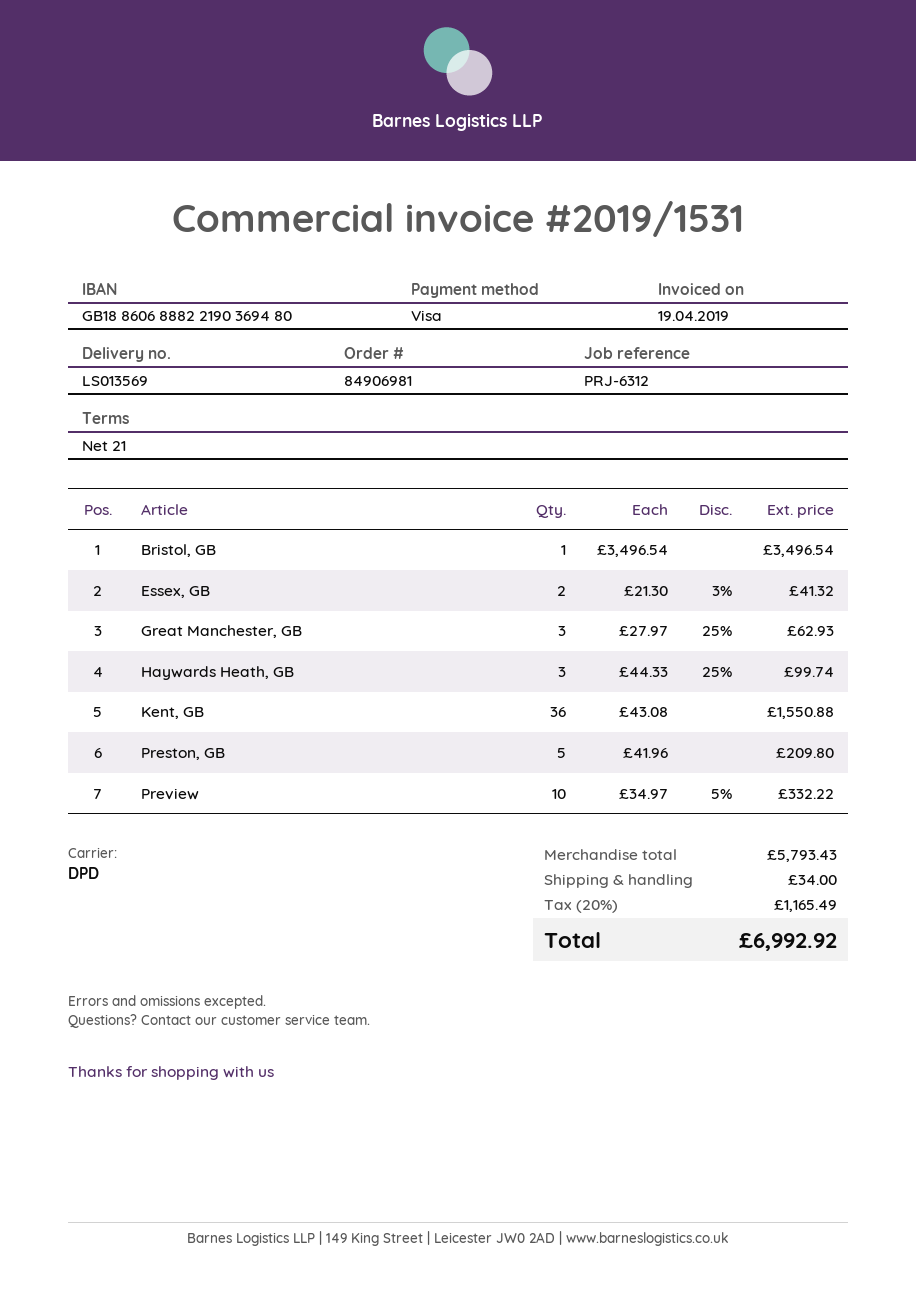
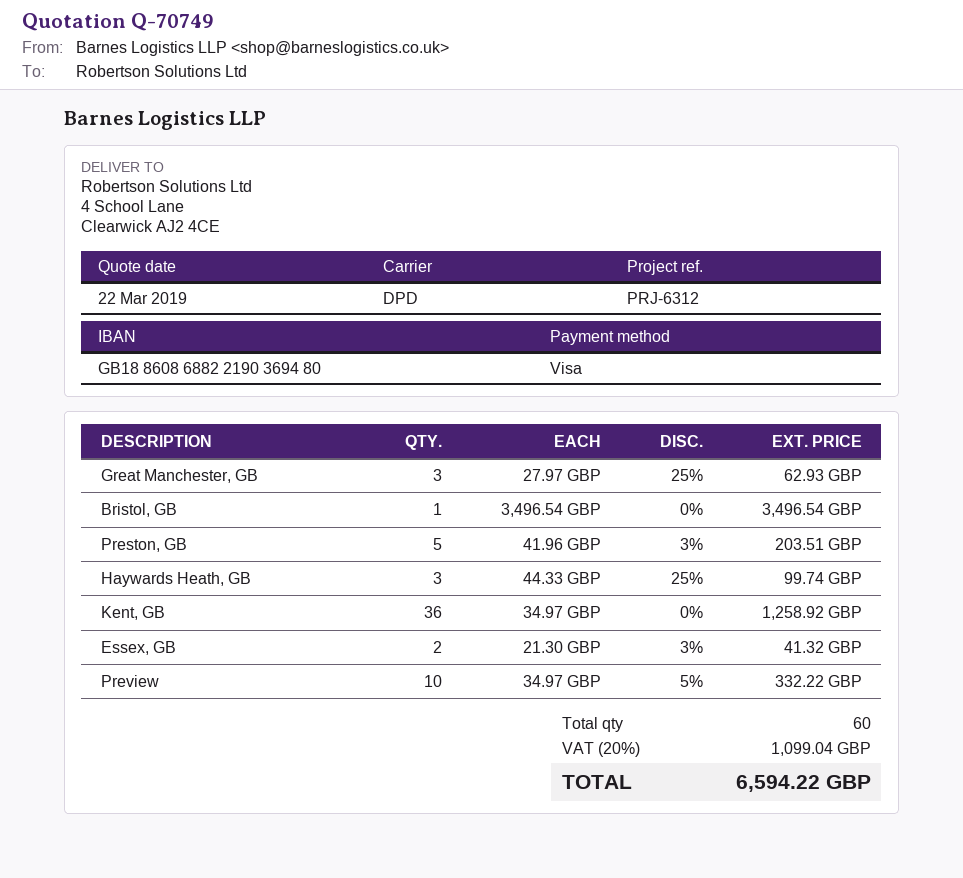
bank account: GB18860688822190369480 -> GB18860868822190369480
Kent, GB: 36 x 43.08 = 1550.88 -> 36 x 34.97 = 1258.92
Preston, GB: 5 x 41.96 = 209.80 -> 5 x 41.96 - 3% = 203.51
shipping: 34.00 -> none
tax: 20% = 1165.49 -> 20% = 1099.04
total: 6992.92 -> 6594.22

